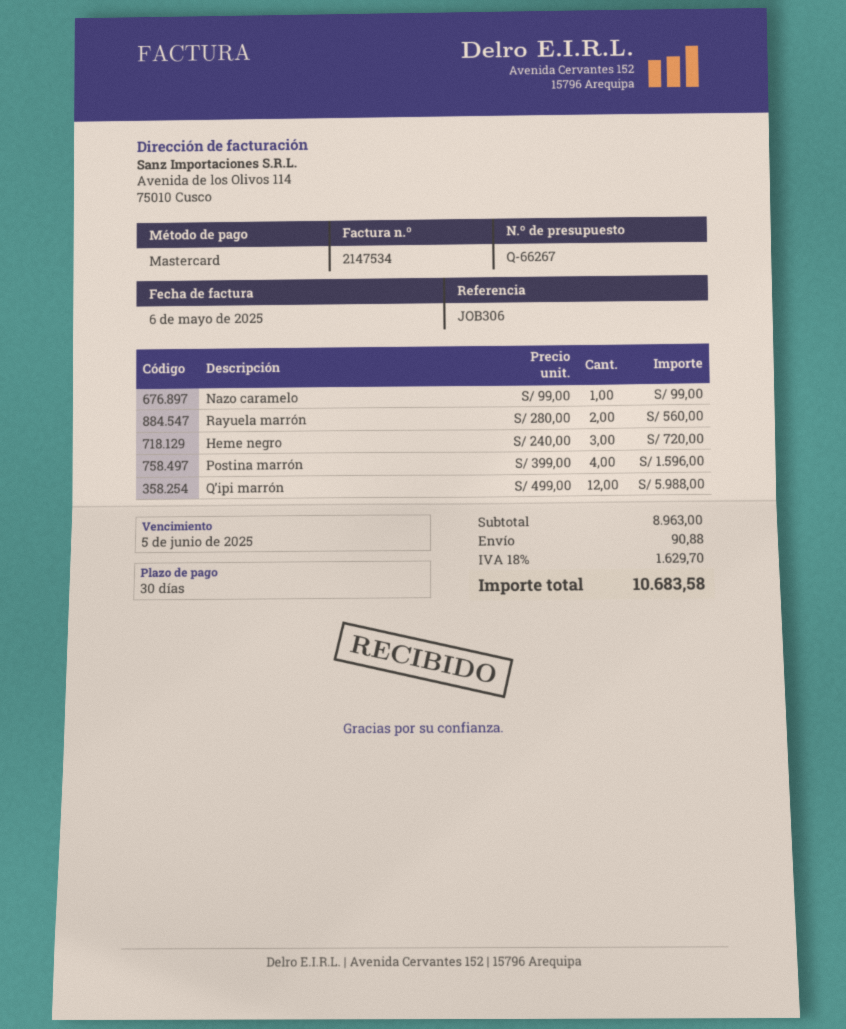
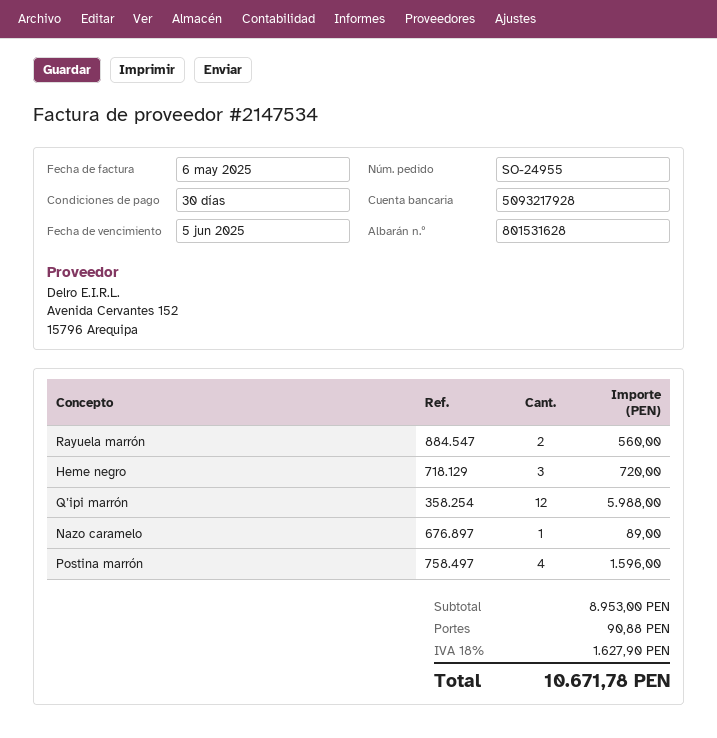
Nazo caramelo: 1 for 99.00 -> 1 for 89.00
subtotal: 8963.00 -> 8953.00
tax: 18% = 1629.70 -> 18% = 1627.90
total: 10683.58 -> 10671.78

